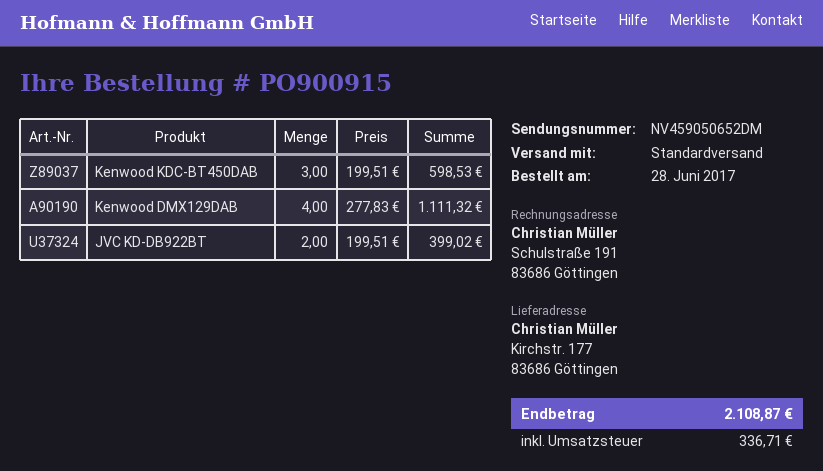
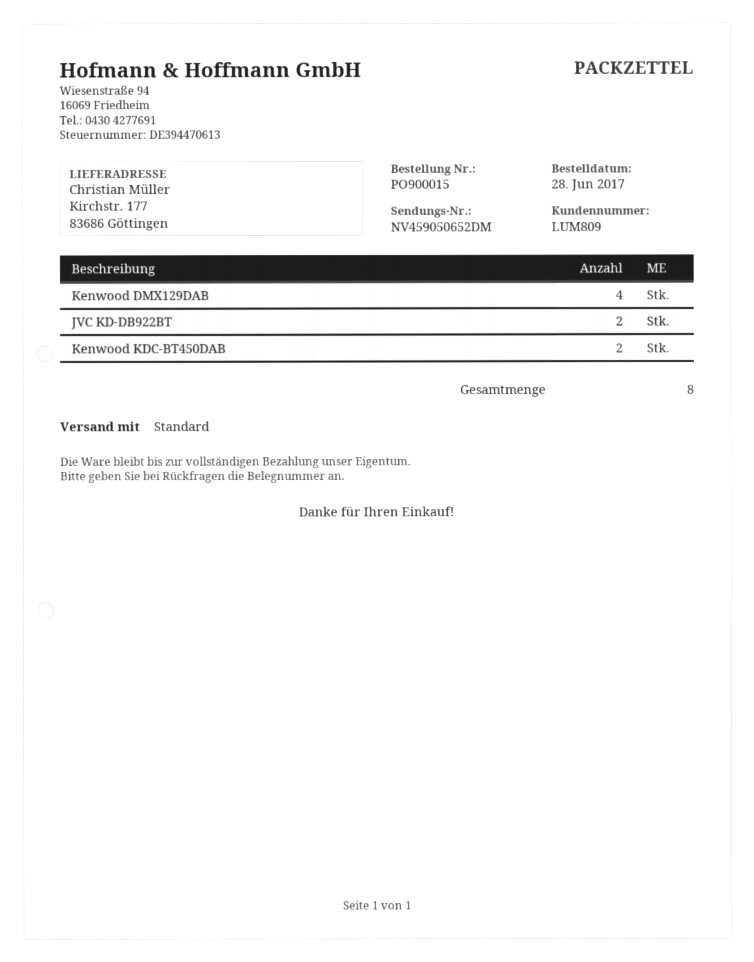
order number: PO900915 -> PO900015
Kenwood KDC-BT450DAB: 3 -> 2

